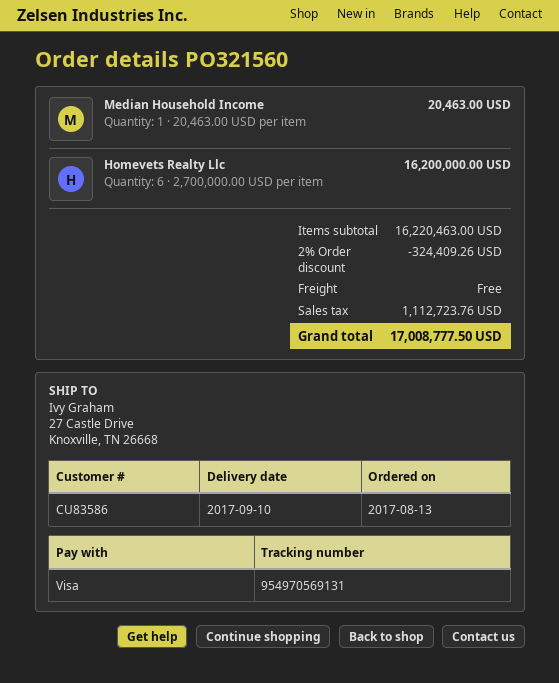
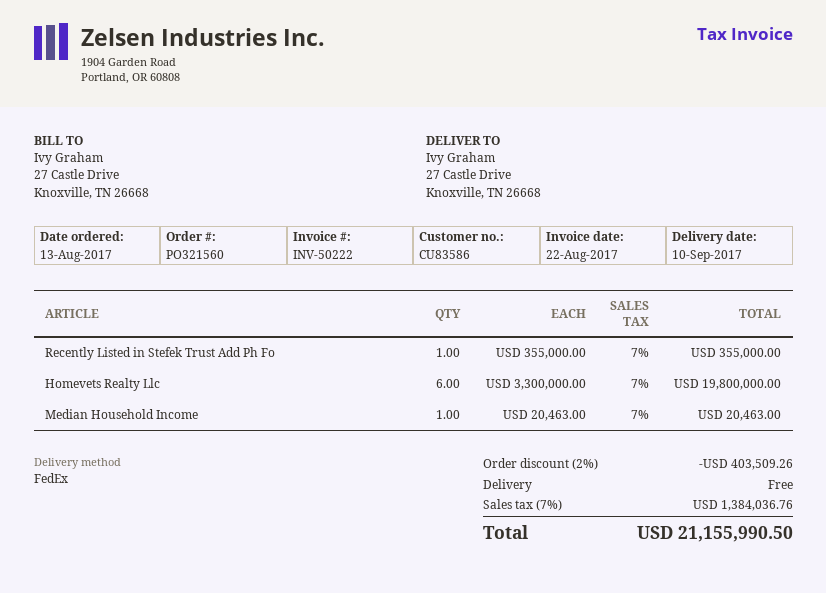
Homevets Realty Llc: 6 x 2700000.00 = 16200000.00 -> 6 x 3300000.00 = 19800000.00
Recently Listed in Stefek Trust Add Ph Fo: none -> 1 x 355000.00 = 355000.00
discount: 2% = 324409.26 -> 2% = 403509.26
tax: 1112723.76 -> 1384036.76
total: 17008777.50 -> 21155990.50

